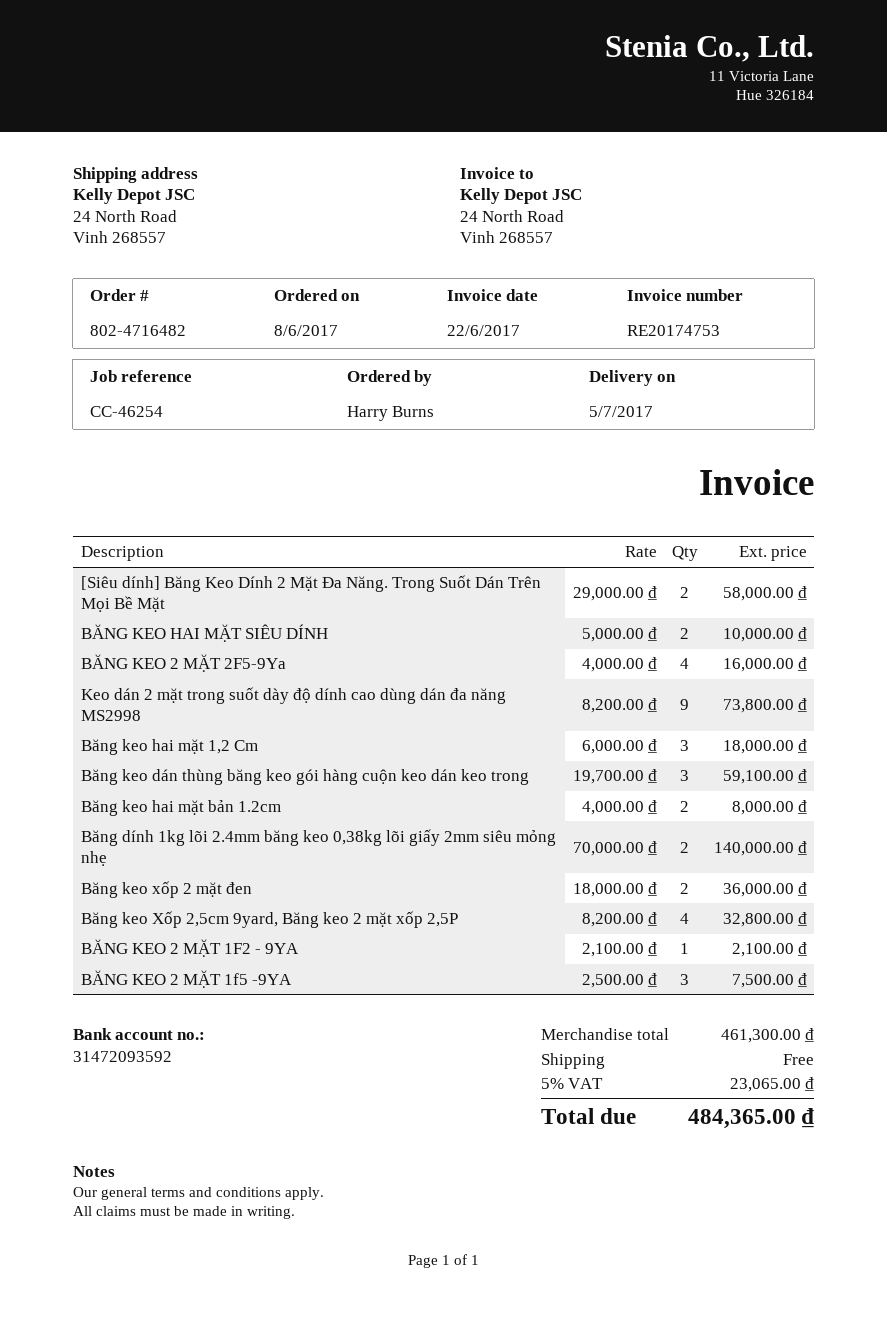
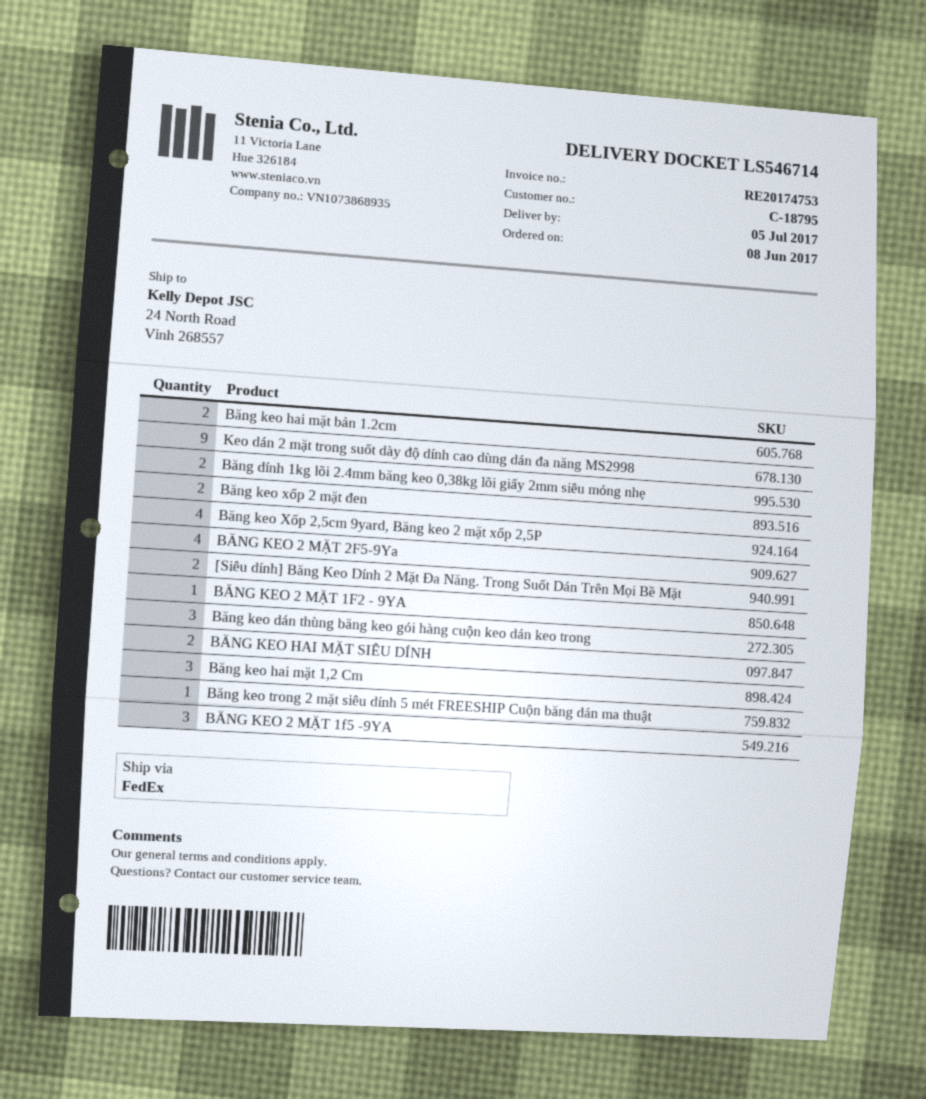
Băng keo trong 2 mặt siêu dính 5 mét FREESHIP Cuộn băng dán ma thuật: none -> 1

